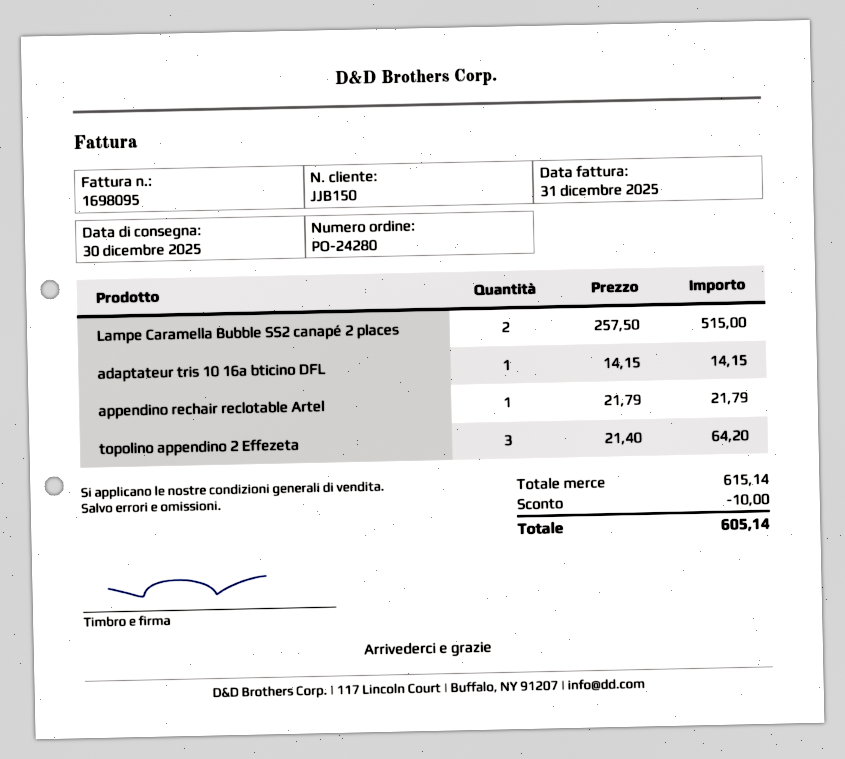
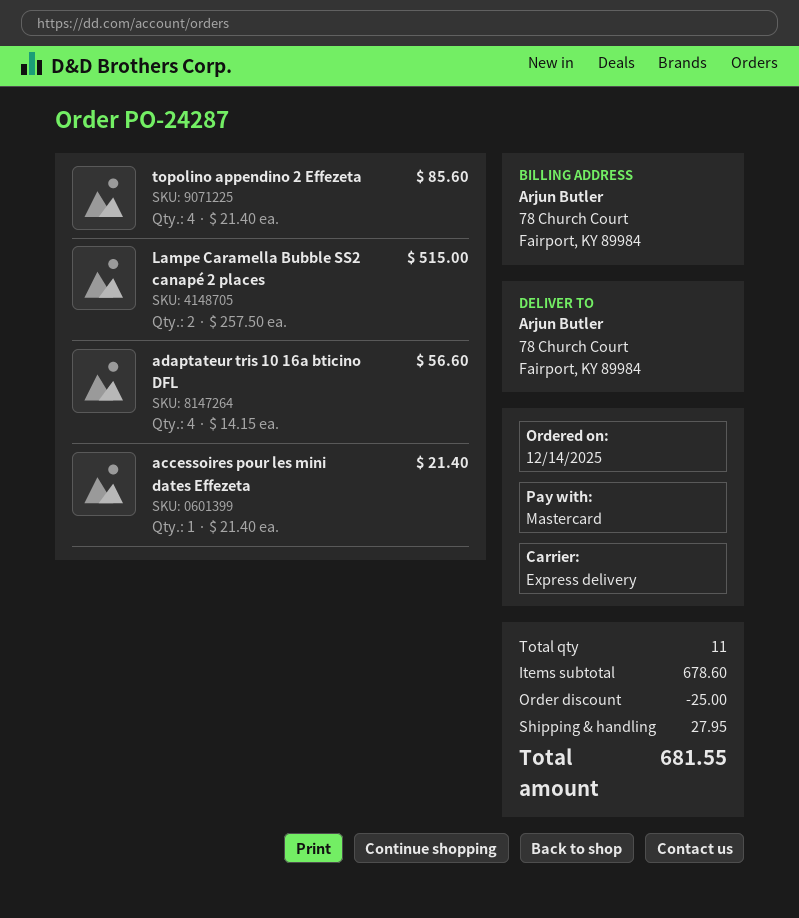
order number: PO-24280 -> PO-24287
adaptateur tris 10 16a bticino DFL: 1 x 14.15 = 14.15 -> 4 x 14.15 = 56.60
appendino rechair reclotable Artel: 1 x 21.79 = 21.79 -> none
topolino appendino 2 Effezeta: 3 x 21.40 = 64.20 -> 4 x 21.40 = 85.60
accessoires pour les mini dates Effezeta: none -> 1 x 21.40 = 21.40
subtotal: 615.14 -> 678.60
discount: 10.00 -> 25.00
shipping: none -> 27.95
total: 605.14 -> 681.55

